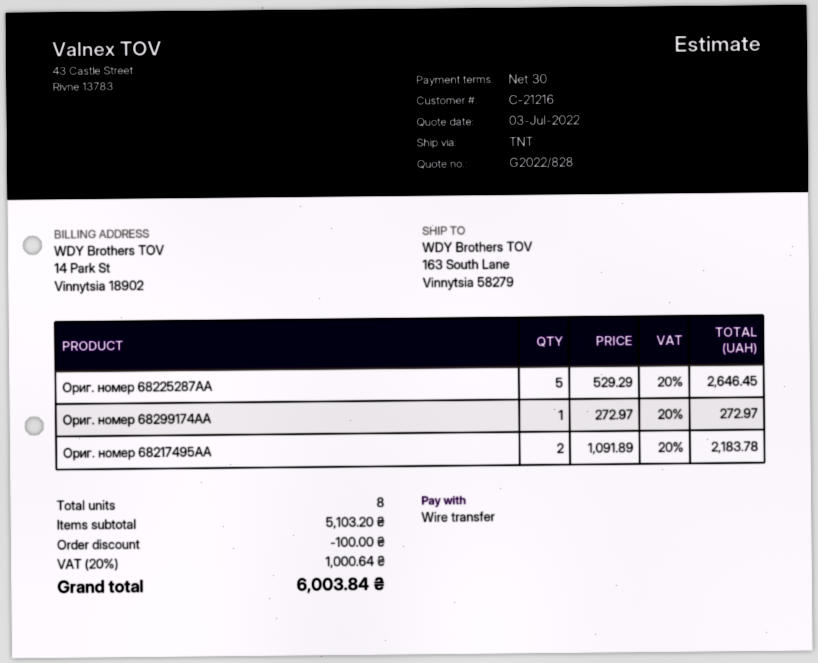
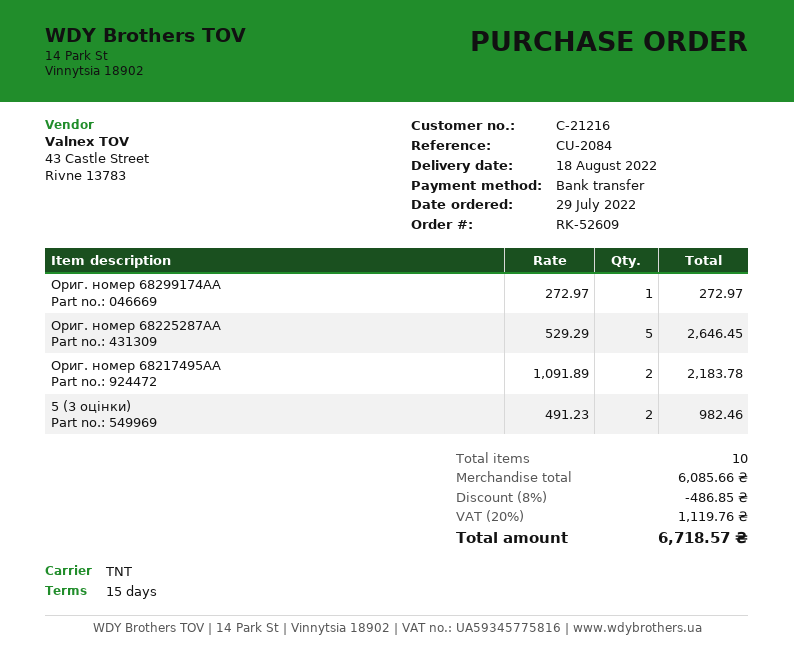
payment terms: 30 days -> 15 days
5 (3 оцінки): none -> 2 x 491.23 = 982.46
total quantity: 8 -> 10
subtotal: 5103.20 -> 6085.66
discount: 100.00 -> 486.85
tax: 20% = 1000.64 -> 20% = 1119.76
total: 6003.84 -> 6718.57

